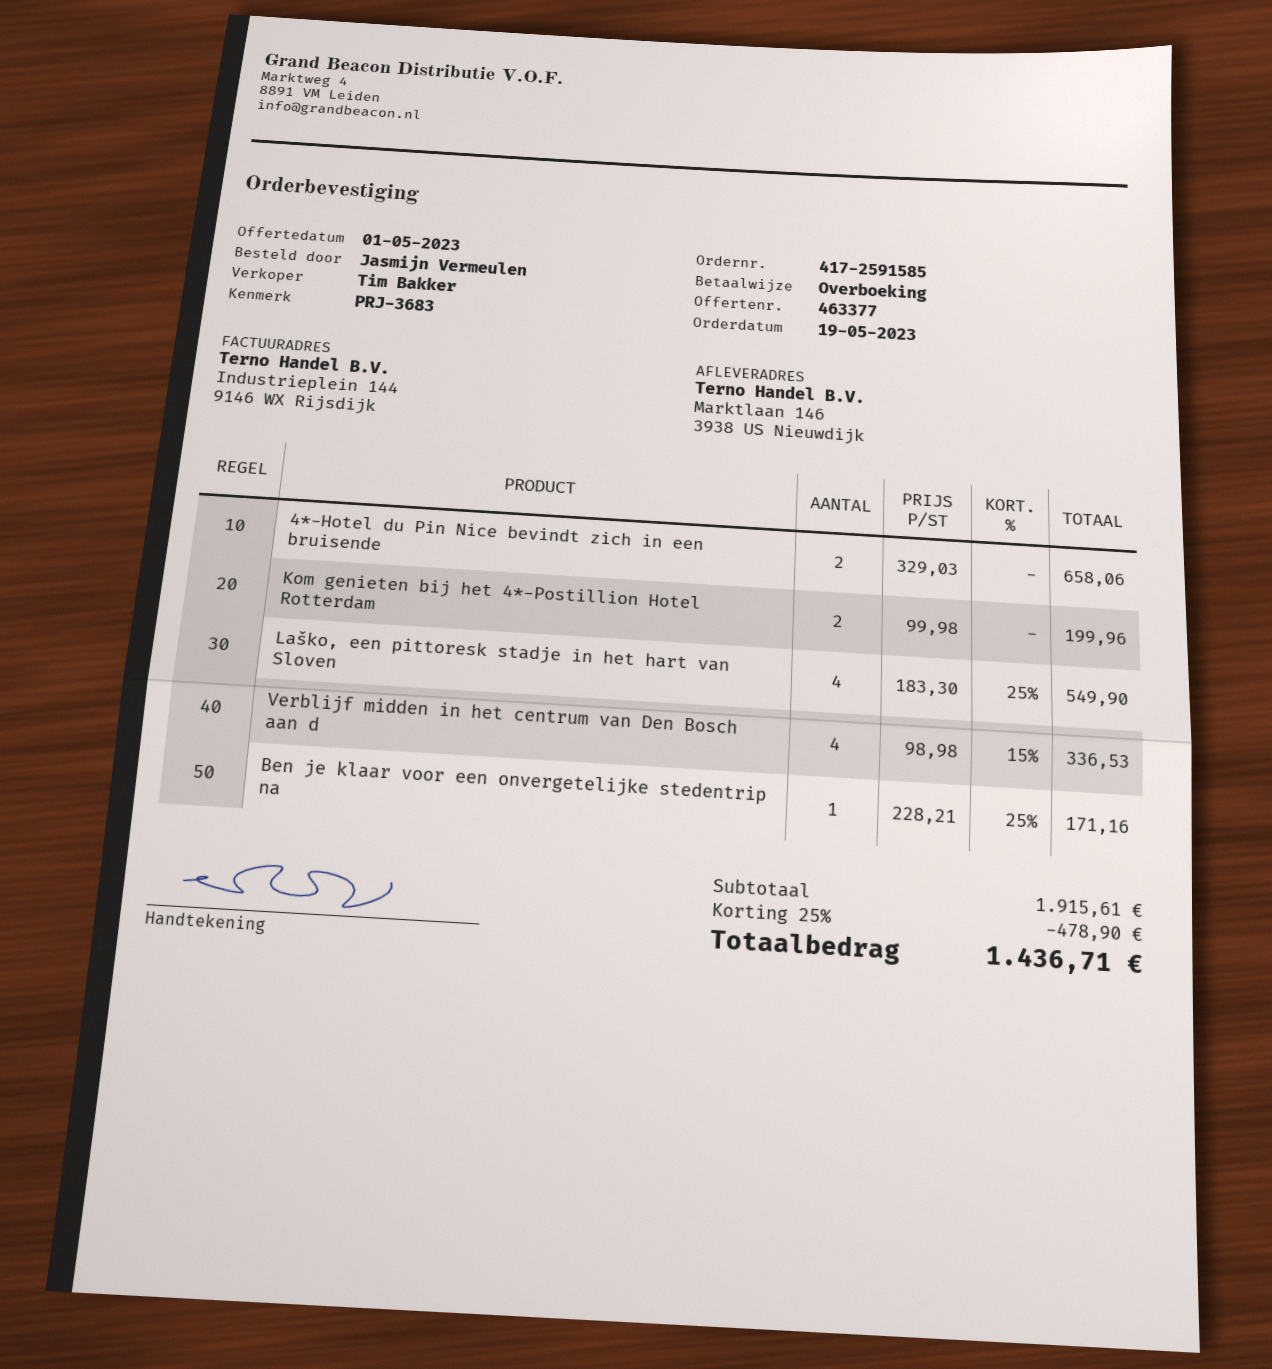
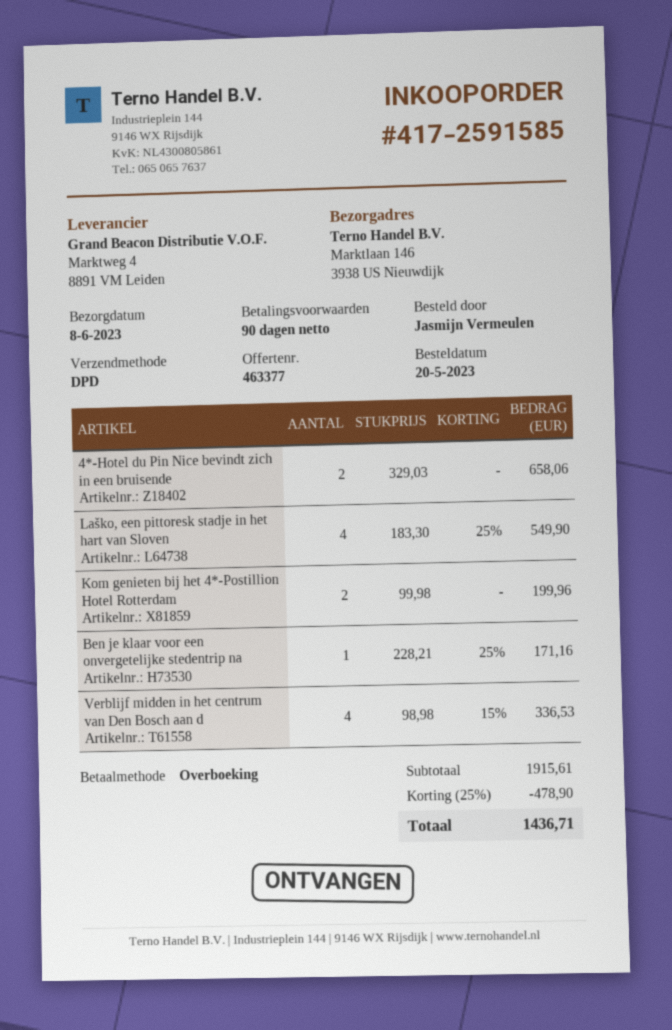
order date: 2023-05-19 -> 2023-05-20

